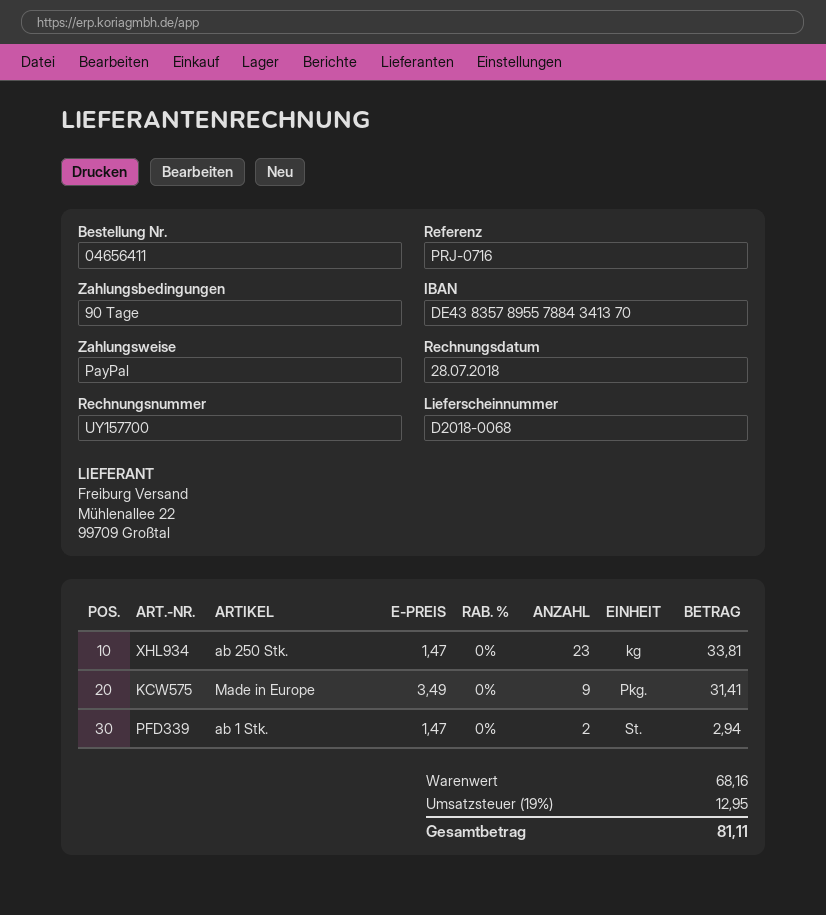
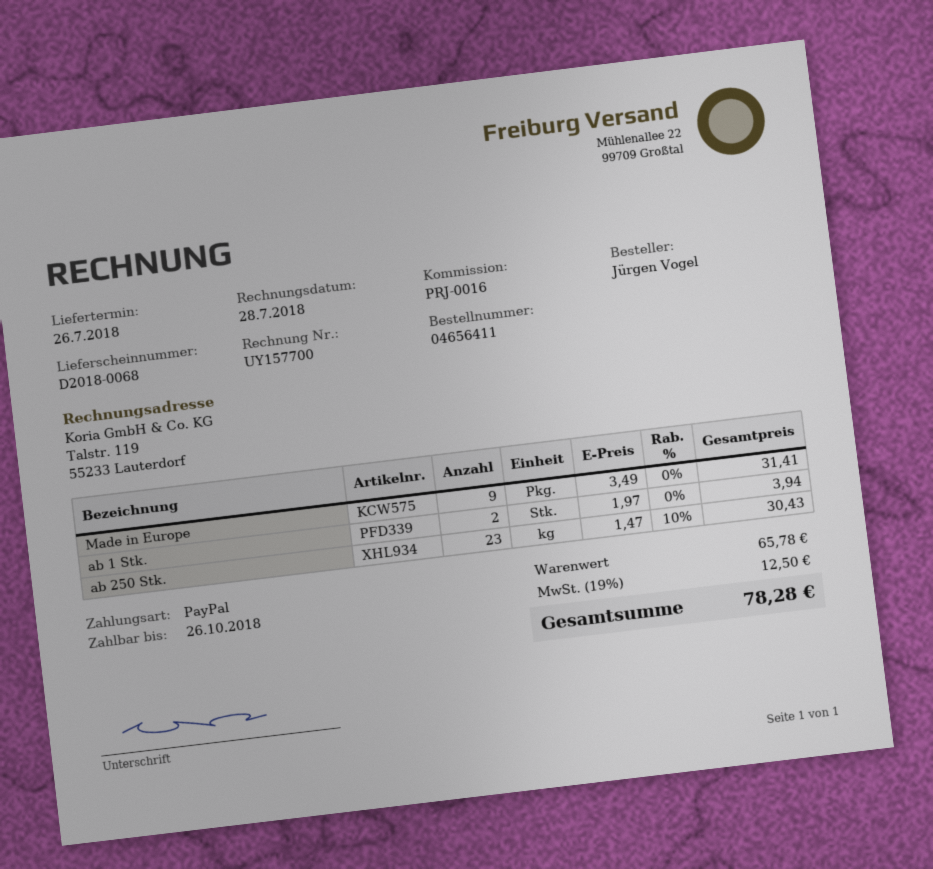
reference: PRJ-0716 -> PRJ-0016
ab 250 Stk.: 23 x 1.47 = 33.81 -> 23 x 1.47 - 10% = 30.43
ab 1 Stk.: 2 x 1.47 = 2.94 -> 2 x 1.97 = 3.94
subtotal: 68.16 -> 65.78
tax: 19% = 12.95 -> 19% = 12.50
total: 81.11 -> 78.28

